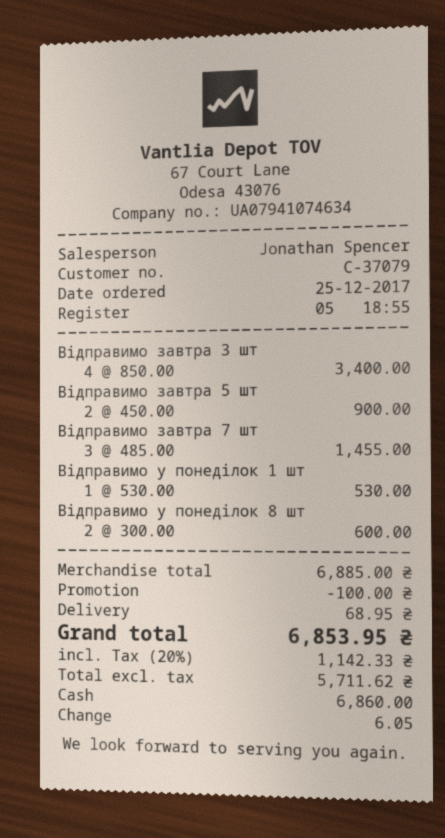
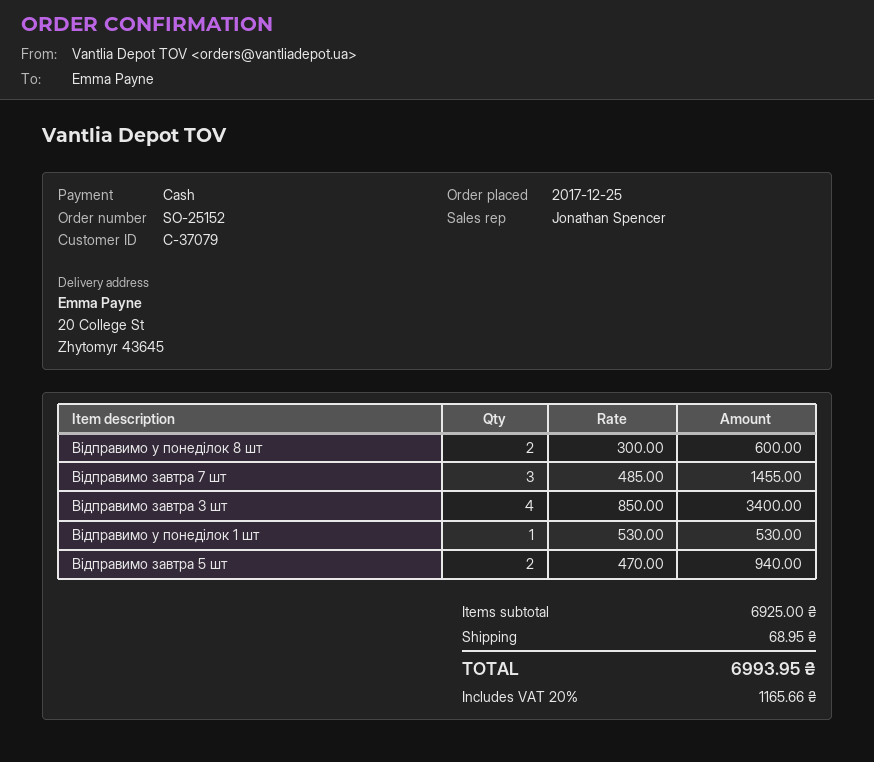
Відправимо завтра 5 шт: 2 x 450.00 = 900.00 -> 2 x 470.00 = 940.00
subtotal: 6885.00 -> 6925.00
discount: 100.00 -> none
tax: 20% = 1142.33 -> 20% = 1165.66
total: 6853.95 -> 6993.95

